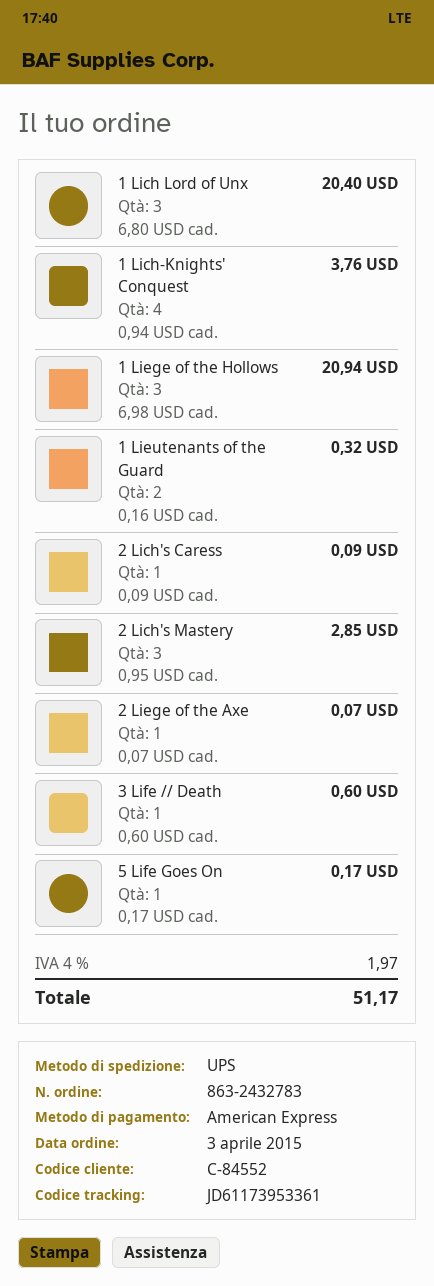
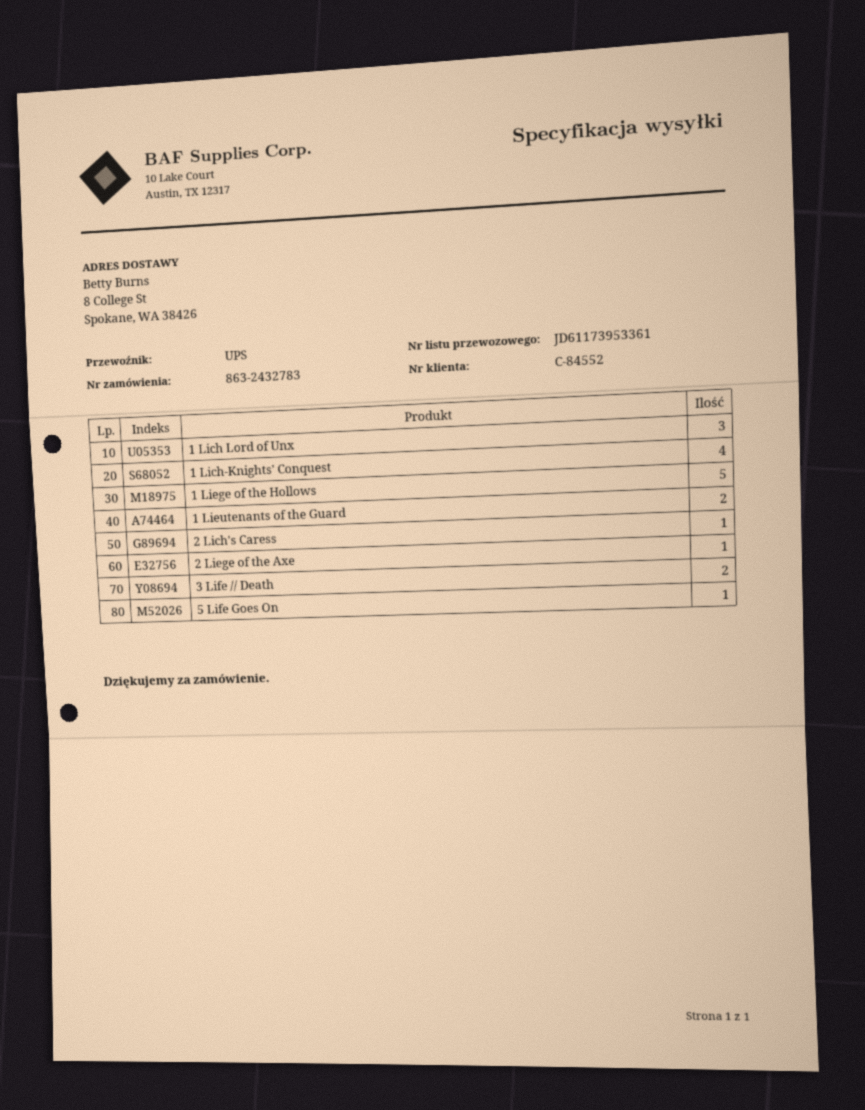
1 Liege of the Hollows: 3 -> 5
2 Lich's Mastery: 3 -> none
3 Life // Death: 1 -> 2

